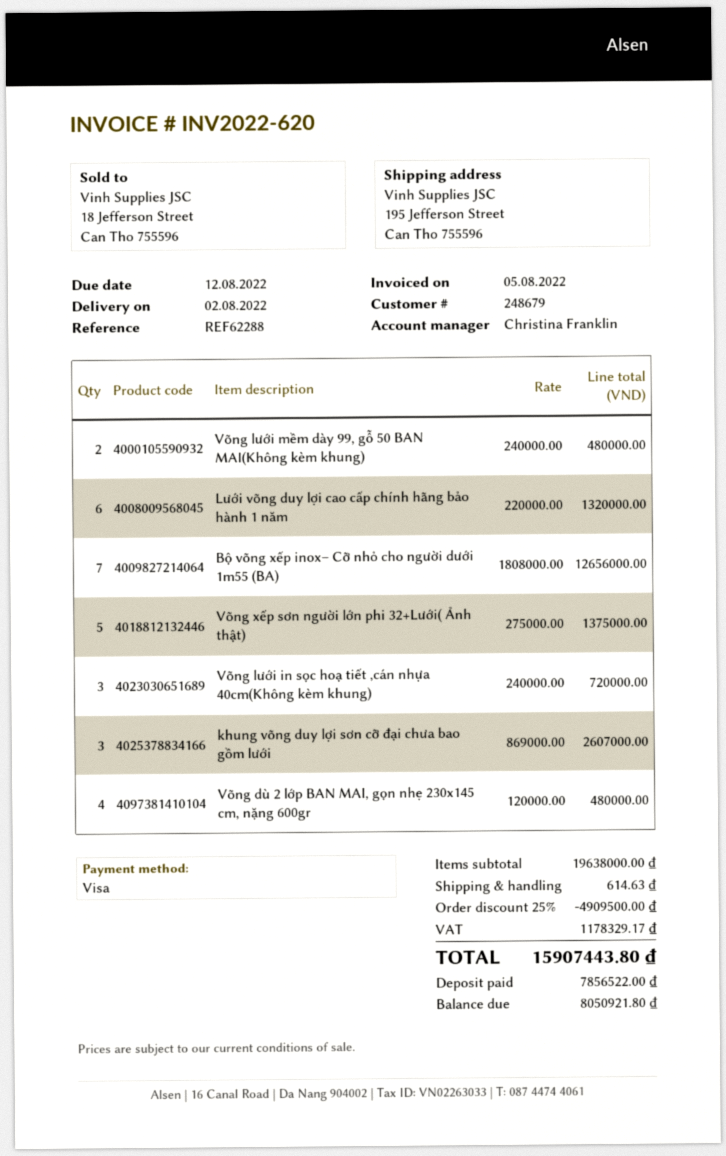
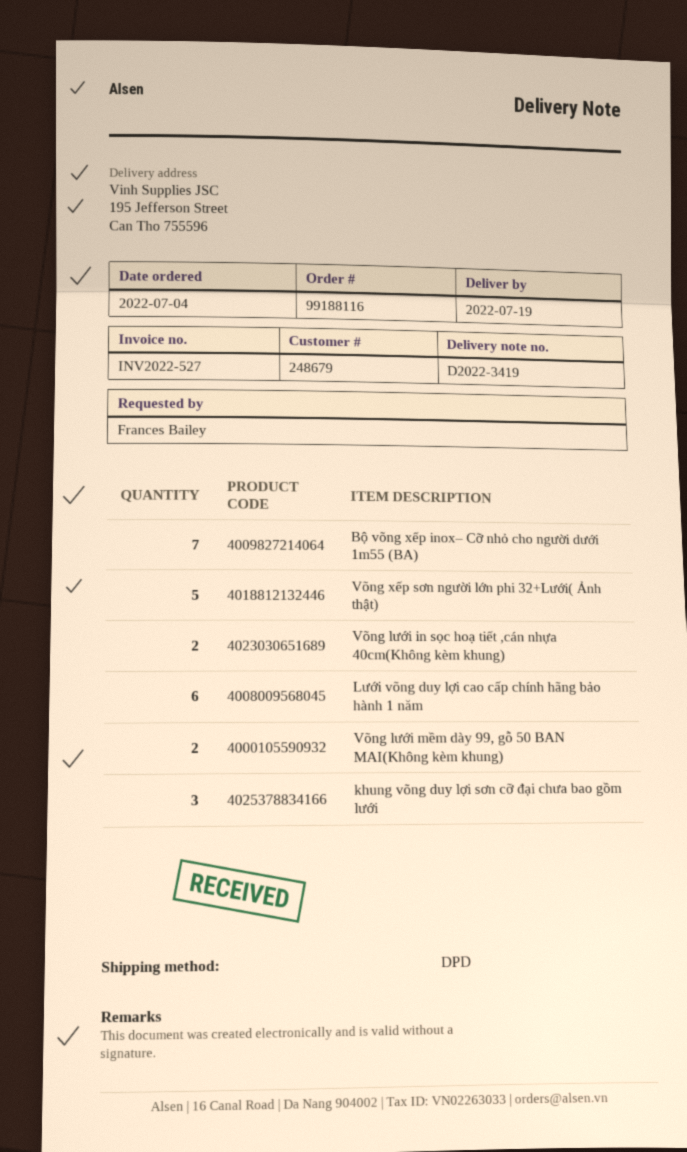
delivery date: 2022-08-02 -> 2022-07-19
invoice number: INV2022-620 -> INV2022-527
Võng lưới in sọc hoạ tiết ,cán nhựa 40cm(Không kèm khung): 3 -> 2
Võng dù 2 lớp BAN MAI, gọn nhẹ 230x145 cm, nặng 600gr: 4 -> none

